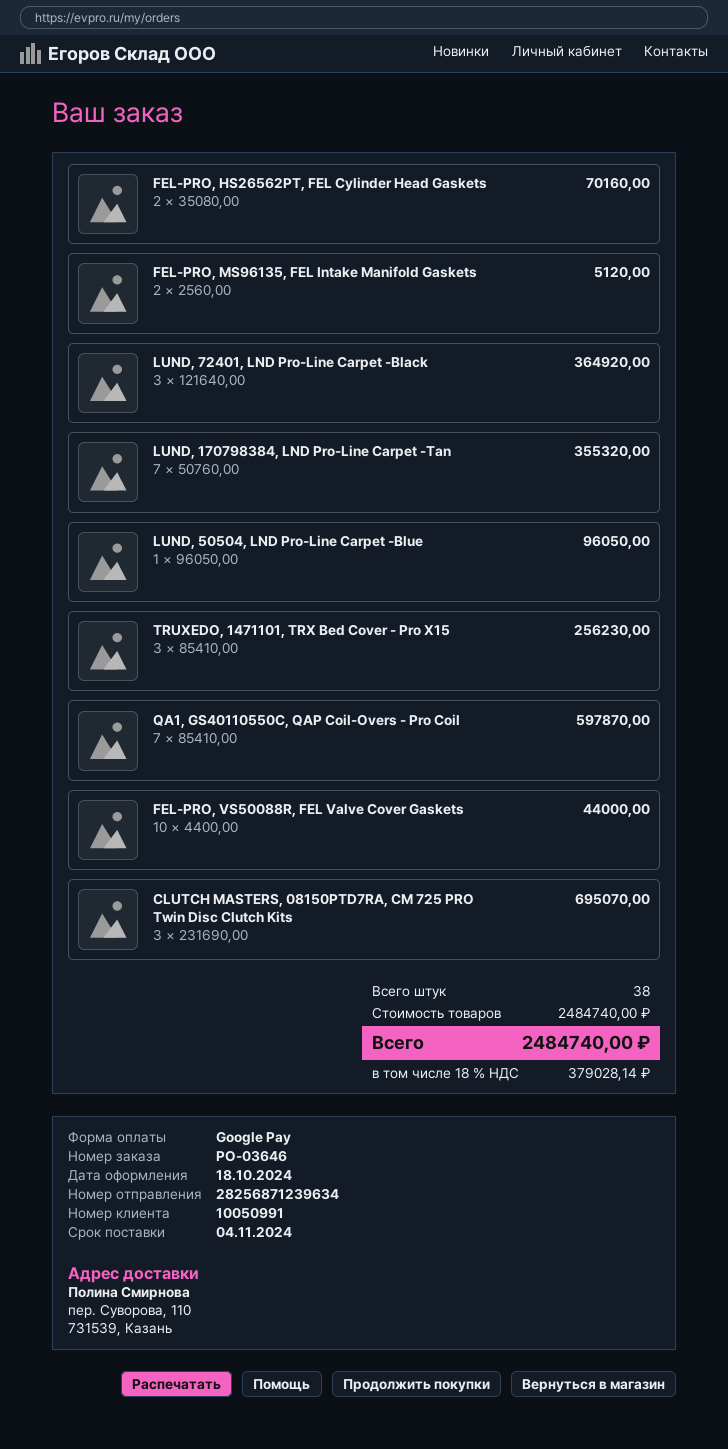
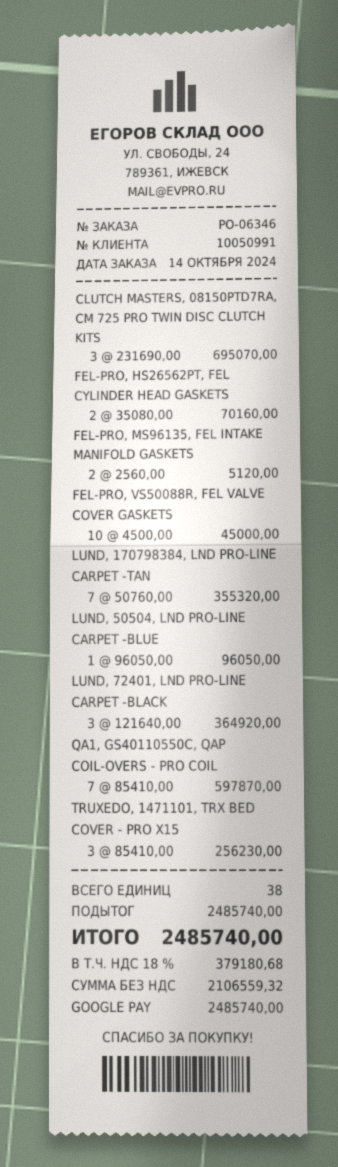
order number: PO-03646 -> PO-06346
order date: 2024-10-18 -> 2024-10-14
FEL-PRO, VS50088R, FEL Valve Cover Gaskets: 10 x 4400.00 = 44000.00 -> 10 x 4500.00 = 45000.00
subtotal: 2484740.00 -> 2485740.00
tax: 18% = 379028.14 -> 18% = 379180.68
total: 2484740.00 -> 2485740.00

